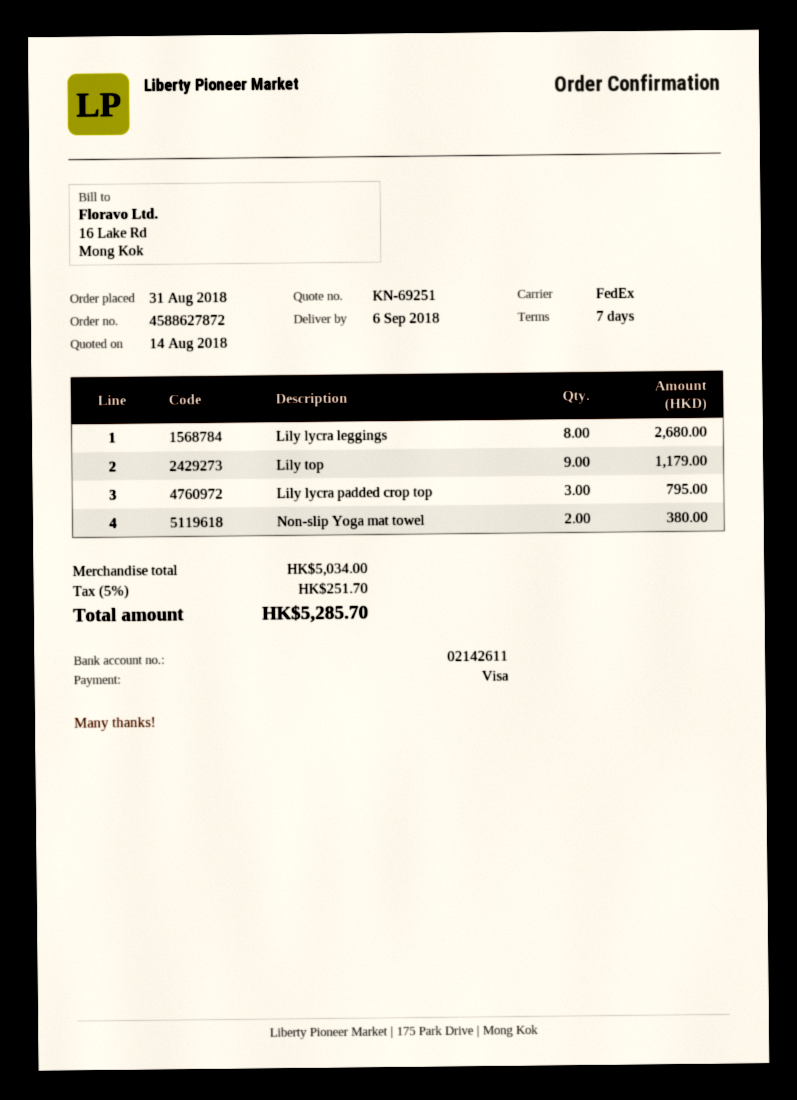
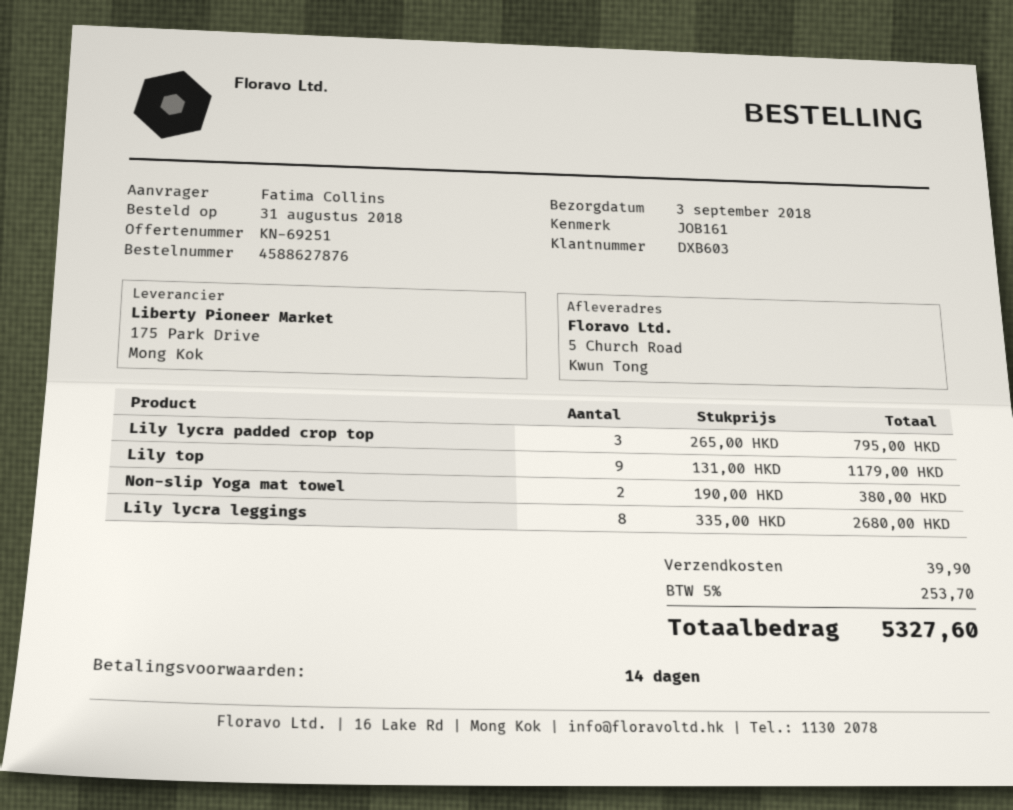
order number: 4588627872 -> 4588627876
delivery date: 2018-09-06 -> 2018-09-03
payment terms: 7 days -> 14 days
shipping: none -> 39.90
tax: 5% = 251.70 -> 5% = 253.70
total: 5285.70 -> 5327.60

